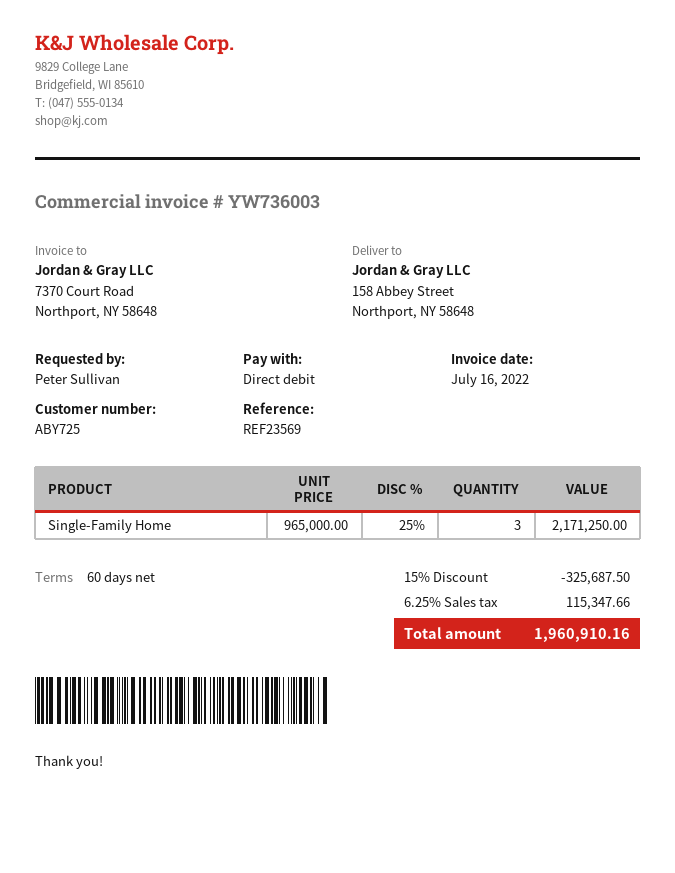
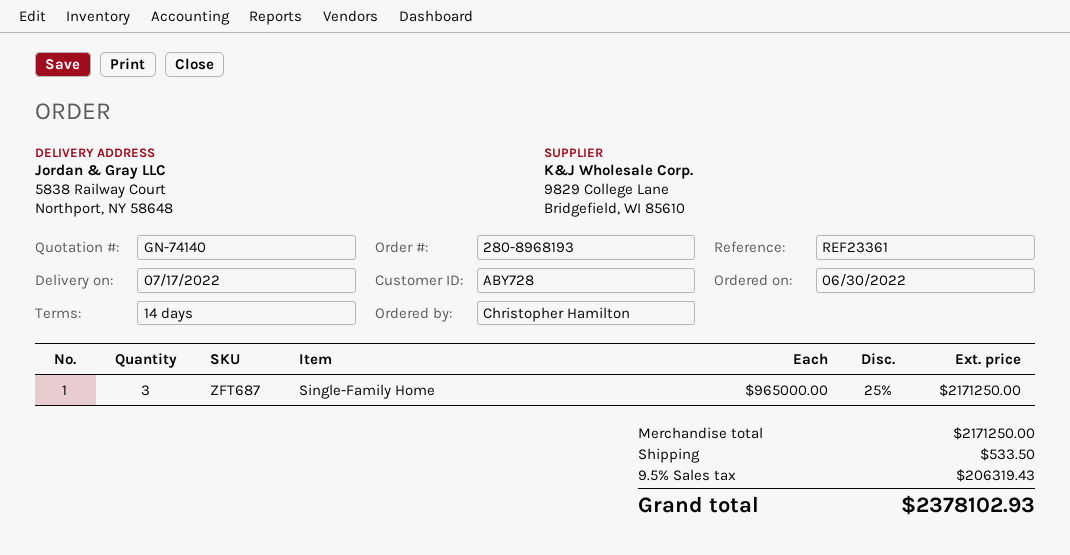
payment terms: 60 days -> 14 days
customer number: ABY725 -> ABY728
reference: REF23569 -> REF23361
ordered by: Peter Sullivan -> Christopher Hamilton
ship to: 158 Abbey Street, Northport, NY 58648 -> 5838 Railway Court, Northport, NY 58648
discount: 15% = 325687.50 -> none
shipping: none -> 533.50
tax: 6.25% = 115347.66 -> 9.5% = 206319.43
total: 1960910.16 -> 2378102.93

